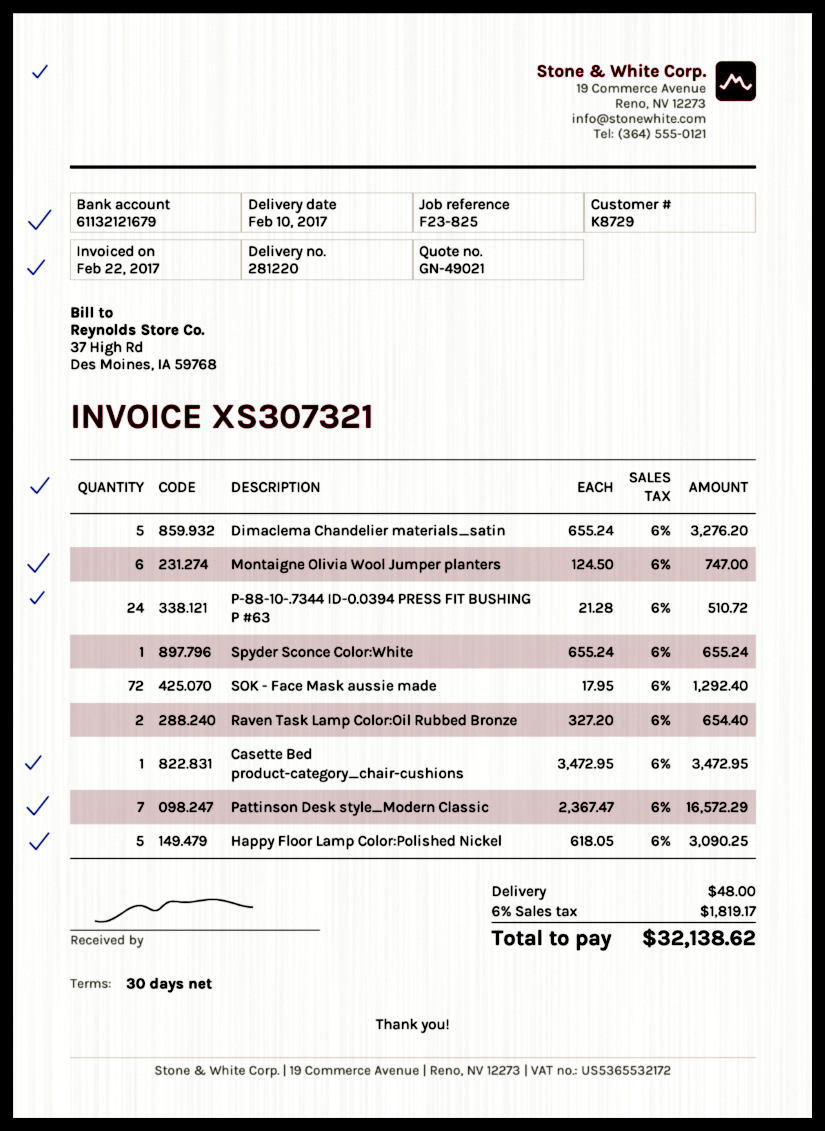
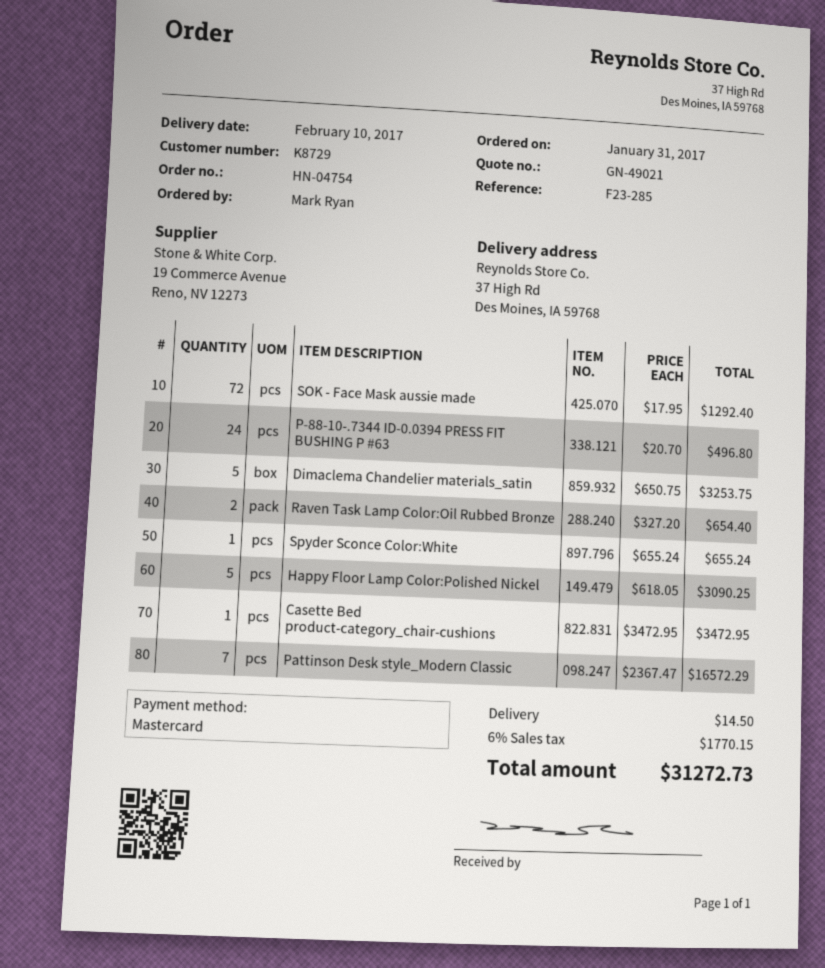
reference: F23-825 -> F23-285
Dimaclema Chandelier materials_satin: 5 x 655.24 = 3276.20 -> 5 x 650.75 = 3253.75
Montaigne Olivia Wool Jumper planters: 6 x 124.50 = 747.00 -> none
P-88-10-.7344 ID-0.0394 PRESS FIT BUSHING P #63: 24 x 21.28 = 510.72 -> 24 x 20.70 = 496.80
shipping: 48.00 -> 14.50
tax: 6% = 1819.17 -> 6% = 1770.15
total: 32138.62 -> 31272.73

